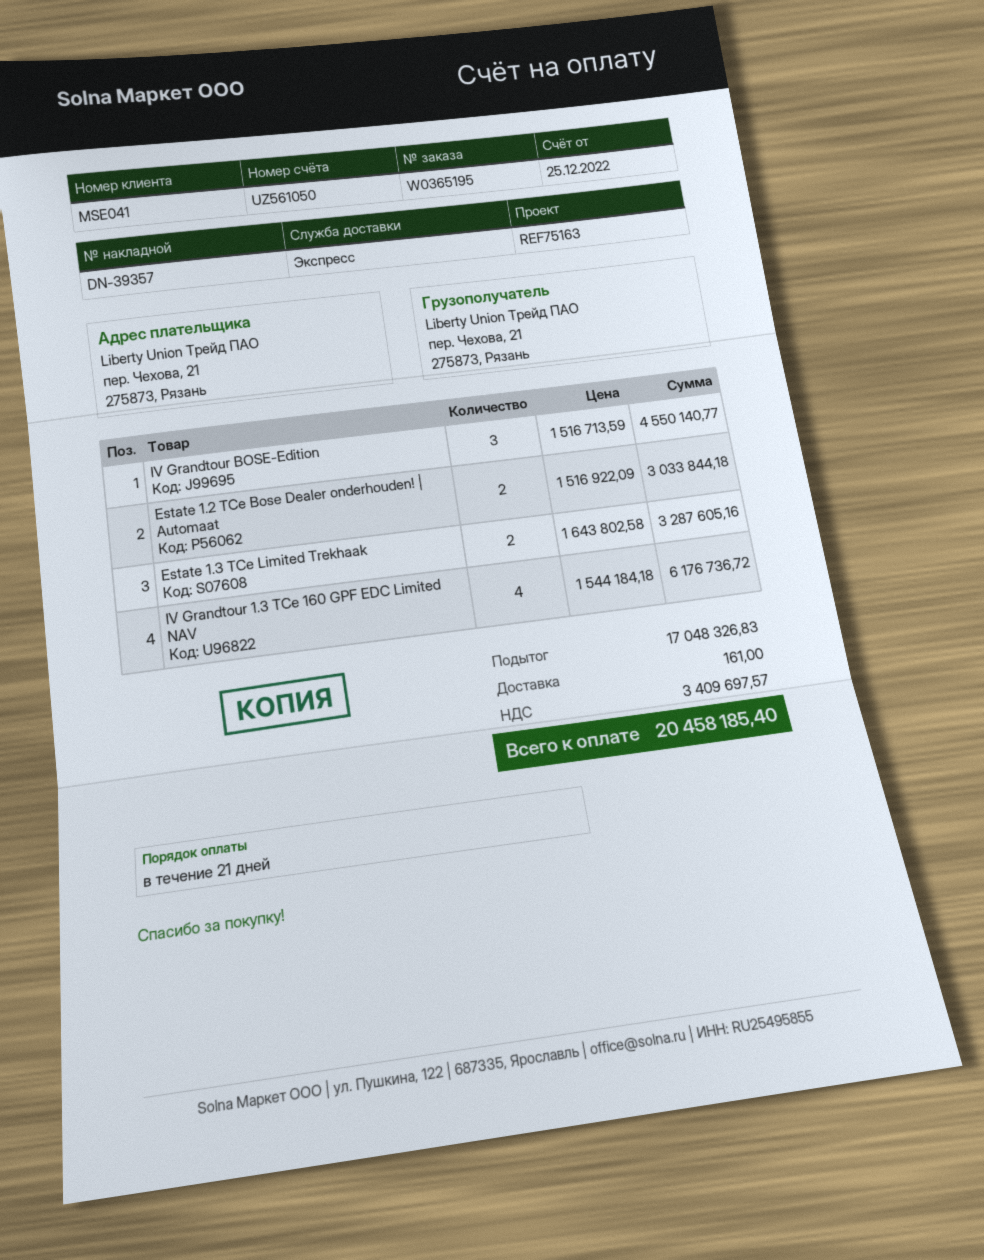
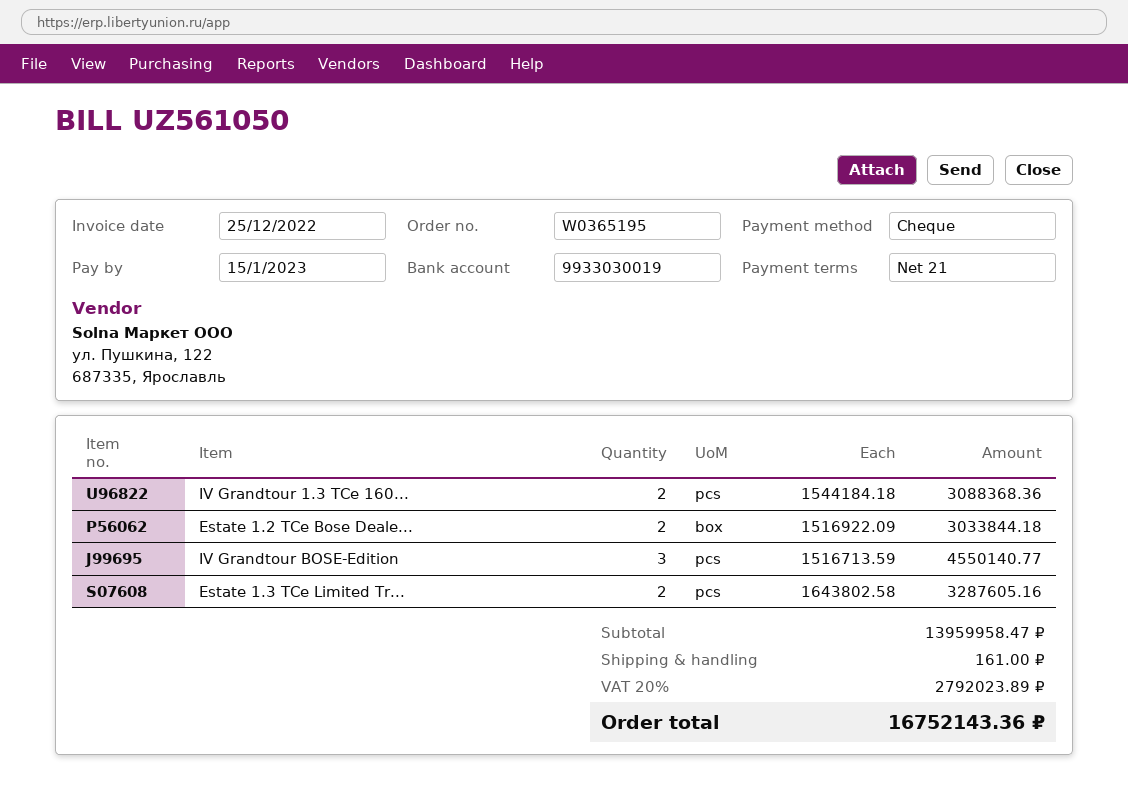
IV Grandtour 1.3 TCe 160 GPF EDC Limited NAV: 4 x 1544184.18 = 6176736.72 -> 2 x 1544184.18 = 3088368.36
subtotal: 17048326.83 -> 13959958.47
tax: 3409697.57 -> 2792023.89
total: 20458185.40 -> 16752143.36

